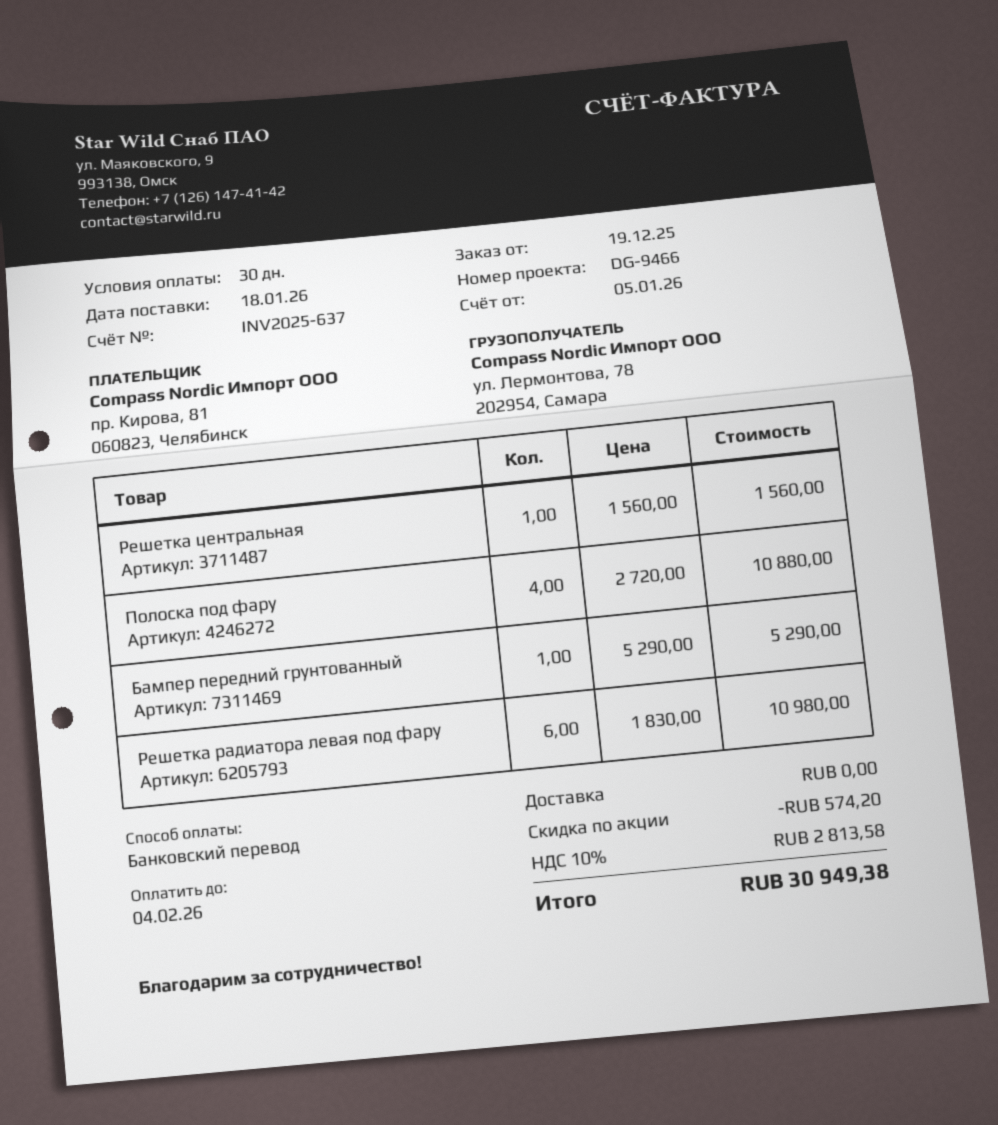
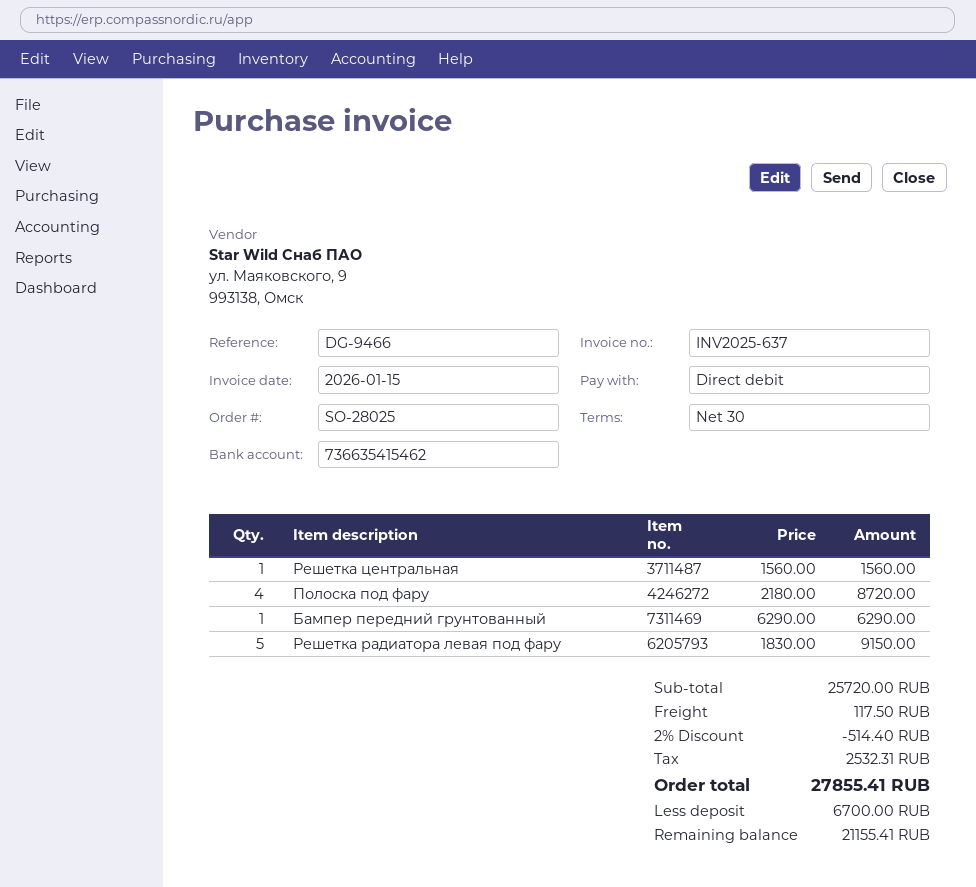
invoice date: 2026-01-05 -> 2026-01-15
payment method: bank transfer -> direct debit
Полоска под фару: 4 x 2720.00 = 10880.00 -> 4 x 2180.00 = 8720.00
Бампер передний грунтованный: 1 x 5290.00 = 5290.00 -> 1 x 6290.00 = 6290.00
Решетка радиатора левая под фару: 6 x 1830.00 = 10980.00 -> 5 x 1830.00 = 9150.00
discount: 574.20 -> 514.40
shipping: 0.00 -> 117.50
tax: 2813.58 -> 2532.31
total: 30949.38 -> 27855.41

